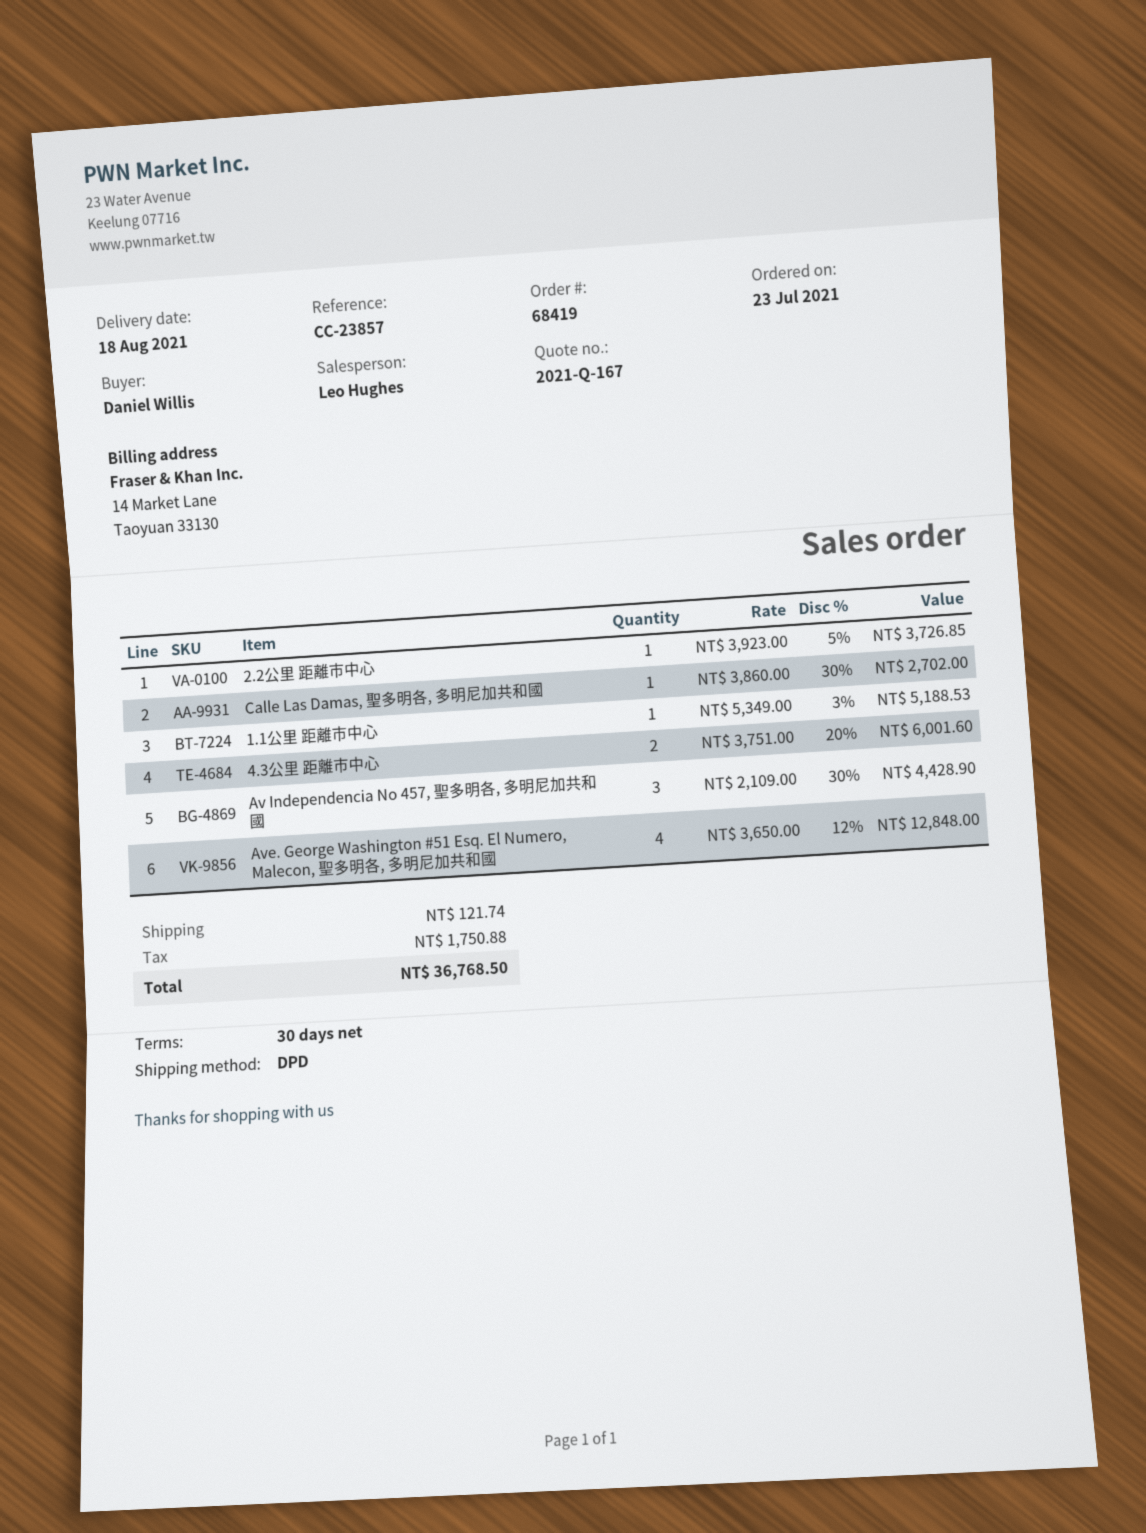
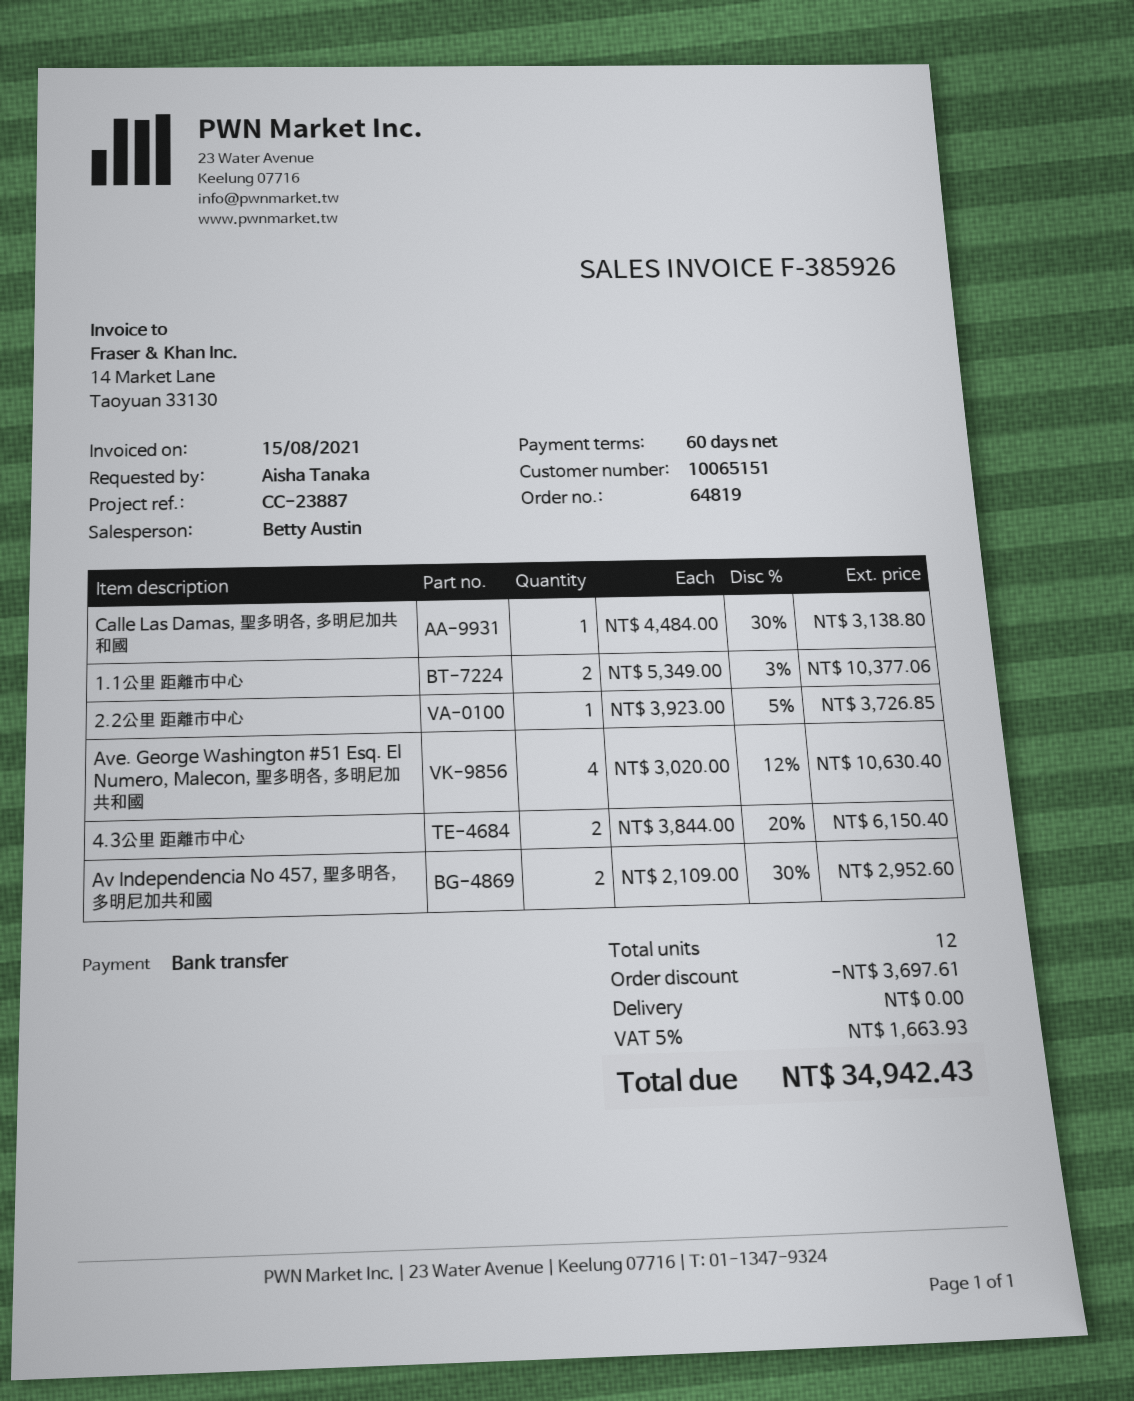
order number: 68419 -> 64819
payment terms: 30 days -> 60 days
reference: CC-23857 -> CC-23887
ordered by: Daniel Willis -> Aisha Tanaka
sales rep: Leo Hughes -> Betty Austin
Calle Las Damas, 聖多明各, 多明尼加共和國: 1 x 3860.00 - 30% = 2702.00 -> 1 x 4484.00 - 30% = 3138.80
1.1公里 距離市中心: 1 x 5349.00 - 3% = 5188.53 -> 2 x 5349.00 - 3% = 10377.06
4.3公里 距離市中心: 2 x 3751.00 - 20% = 6001.60 -> 2 x 3844.00 - 20% = 6150.40
Av Independencia No 457, 聖多明各, 多明尼加共和國: 3 x 2109.00 - 30% = 4428.90 -> 2 x 2109.00 - 30% = 2952.60
Ave. George Washington #51 Esq. El Numero, Malecon, 聖多明各, 多明尼加共和國: 4 x 3650.00 - 12% = 12848.00 -> 4 x 3020.00 - 12% = 10630.40
discount: none -> 3697.61
shipping: 121.74 -> 0.00
tax: 1750.88 -> 1663.93
total: 36768.50 -> 34942.43

